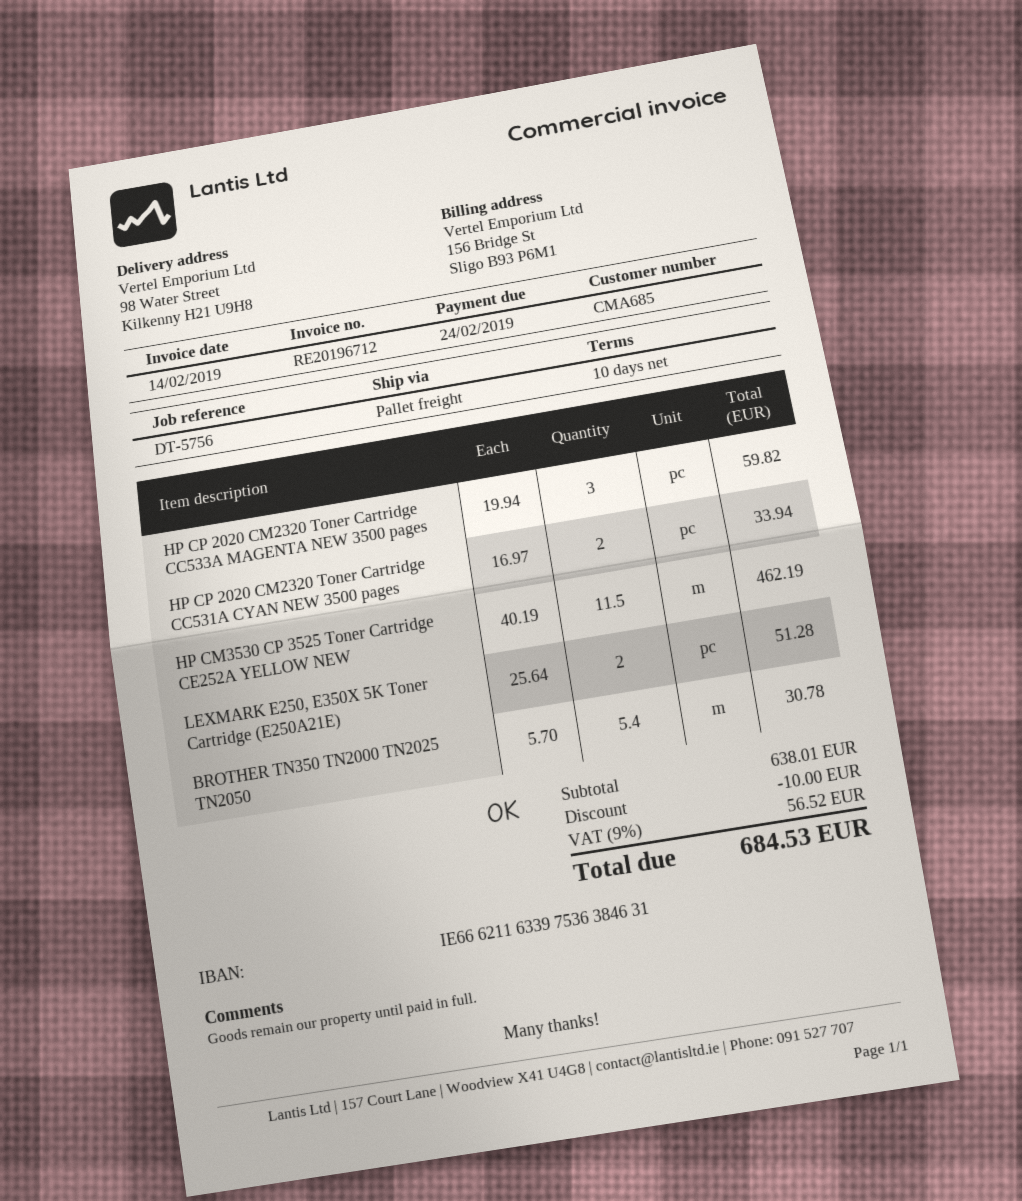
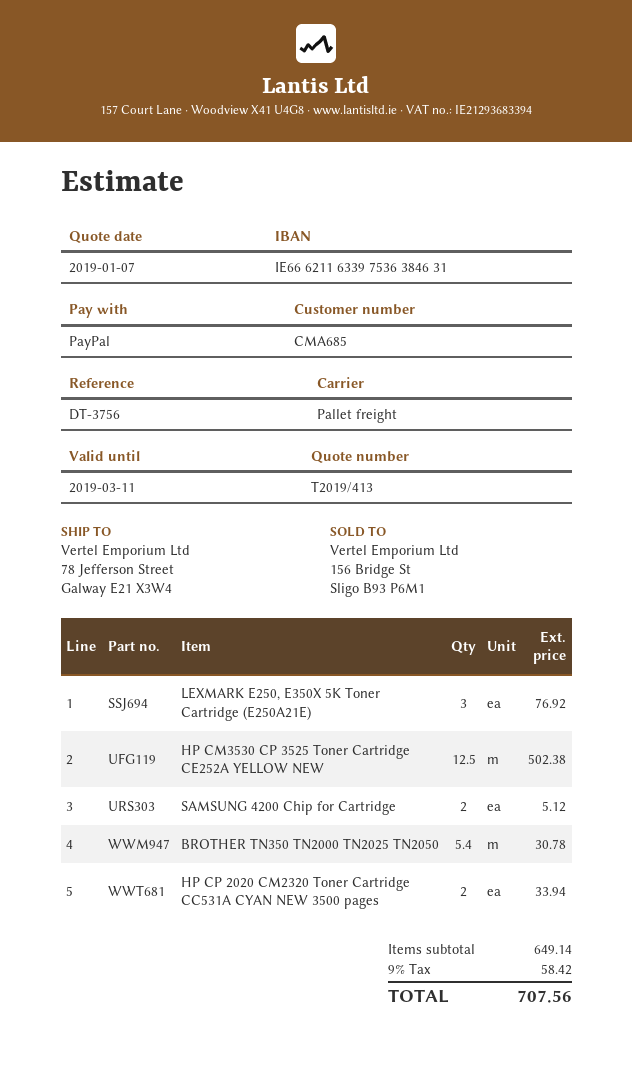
reference: DT-5756 -> DT-3756
ship to: 98 Water Street, Kilkenny H21 U9H8 -> 78 Jefferson Street, Galway E21 X3W4
HP CP 2020 CM2320 Toner Cartridge CC533A MAGENTA NEW 3500 pages: 3 for 59.82 -> none
HP CM3530 CP 3525 Toner Cartridge CE252A YELLOW NEW: 11.5 for 462.19 -> 12.5 for 502.38
LEXMARK E250, E350X 5K Toner Cartridge (E250A21E): 2 for 51.28 -> 3 for 76.92
SAMSUNG 4200 Chip for Cartridge: none -> 2 for 5.12
subtotal: 638.01 -> 649.14
discount: 10.00 -> none
tax: 9% = 56.52 -> 9% = 58.42
total: 684.53 -> 707.56

